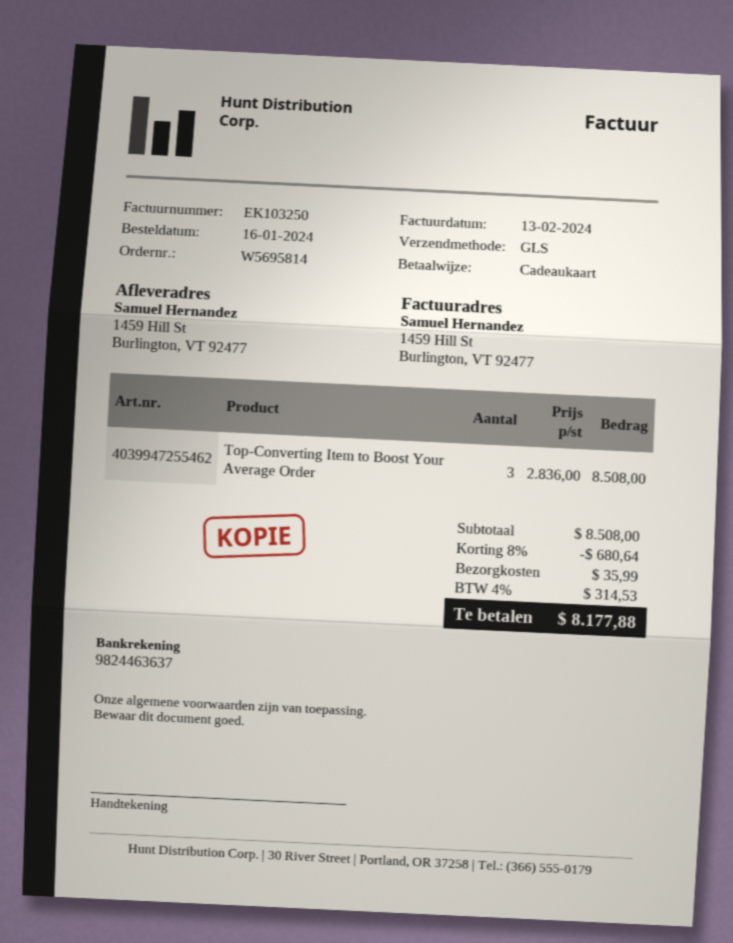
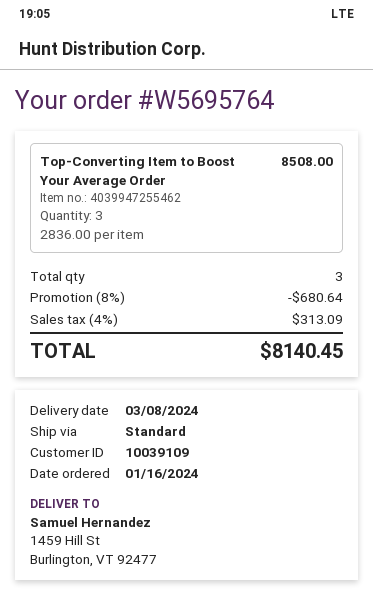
order number: W5695814 -> W5695764
shipping method: GLS -> standard
shipping: 35.99 -> none
tax: 4% = 314.53 -> 4% = 313.09
total: 8177.88 -> 8140.45

